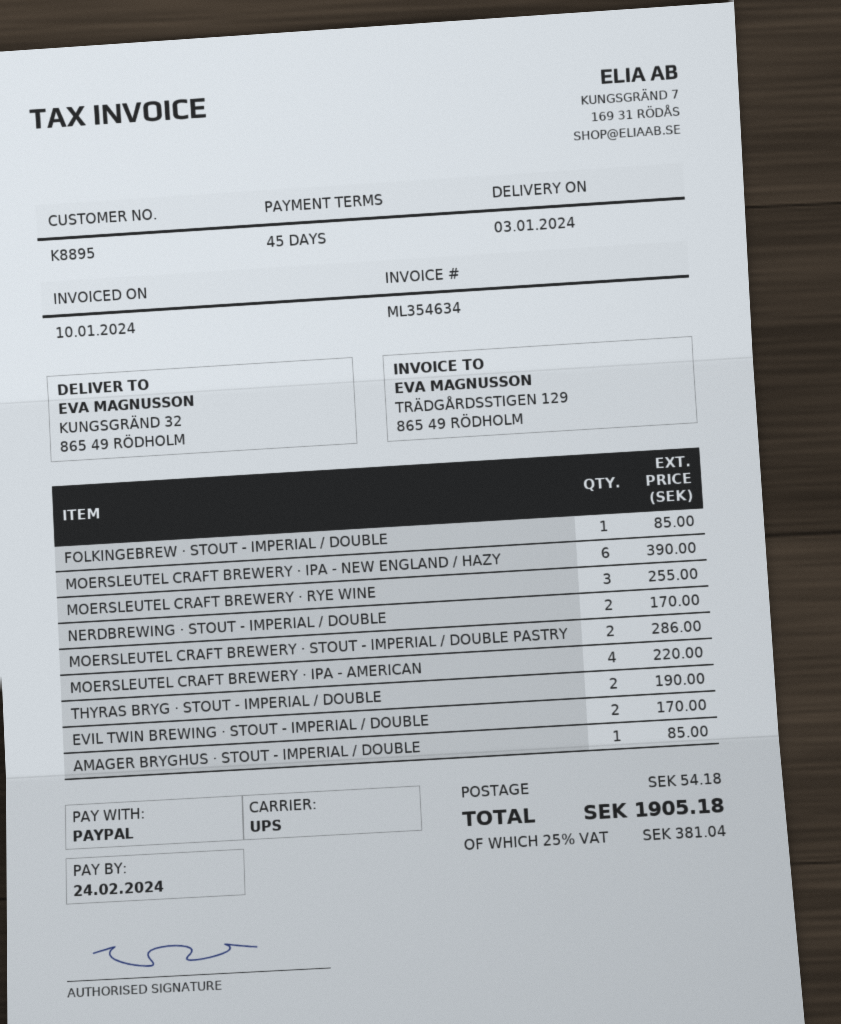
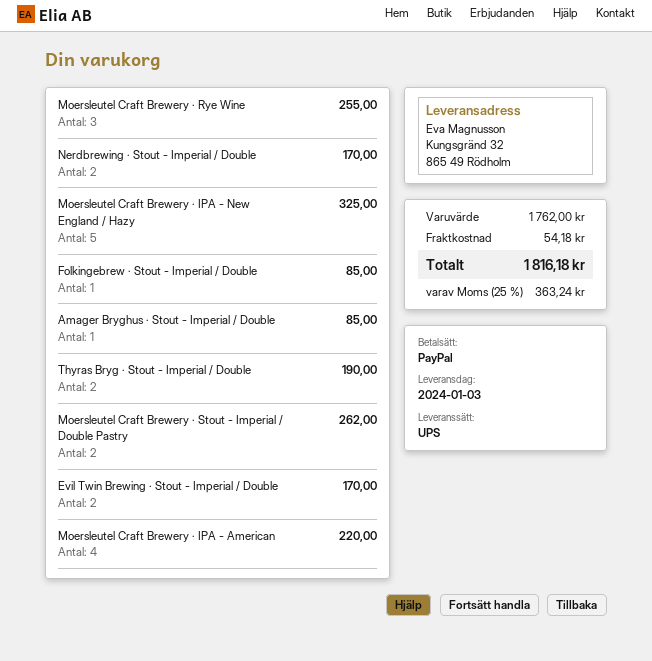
MOERSLEUTEL CRAFT BREWERY · IPA - NEW ENGLAND / HAZY: 6 for 390.00 -> 5 for 325.00
MOERSLEUTEL CRAFT BREWERY · STOUT - IMPERIAL / DOUBLE PASTRY: 2 for 286.00 -> 2 for 262.00
tax: 25% = 381.04 -> 25% = 363.24
total: 1905.18 -> 1816.18

